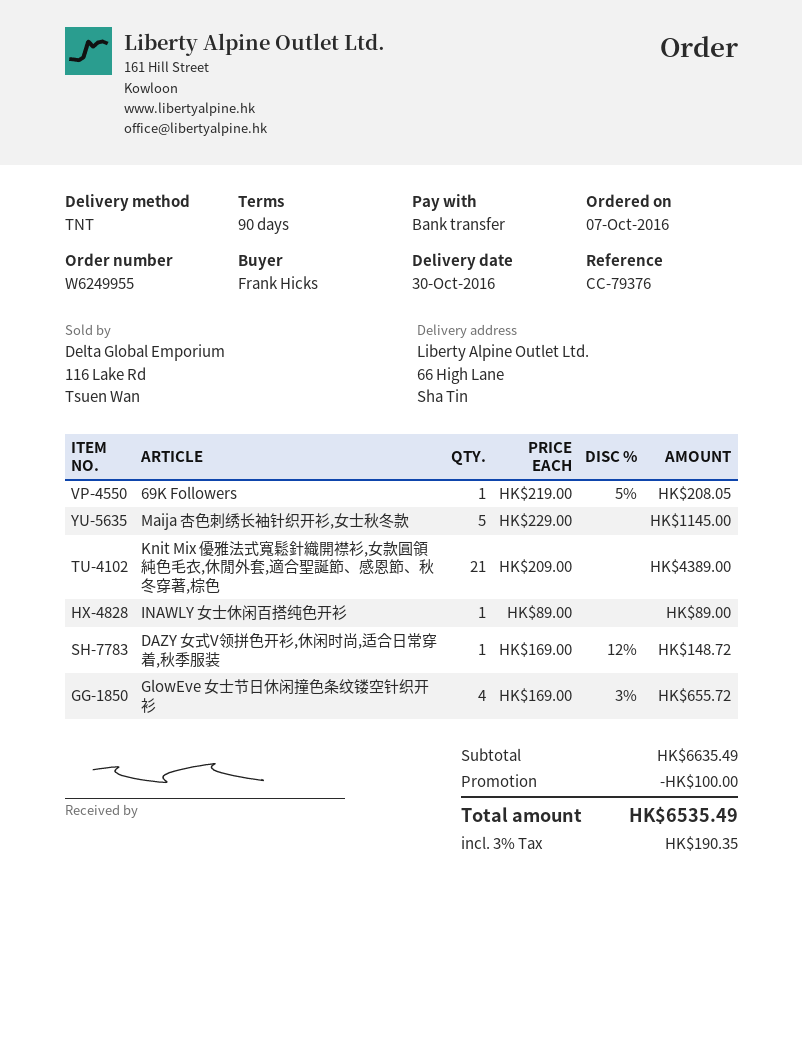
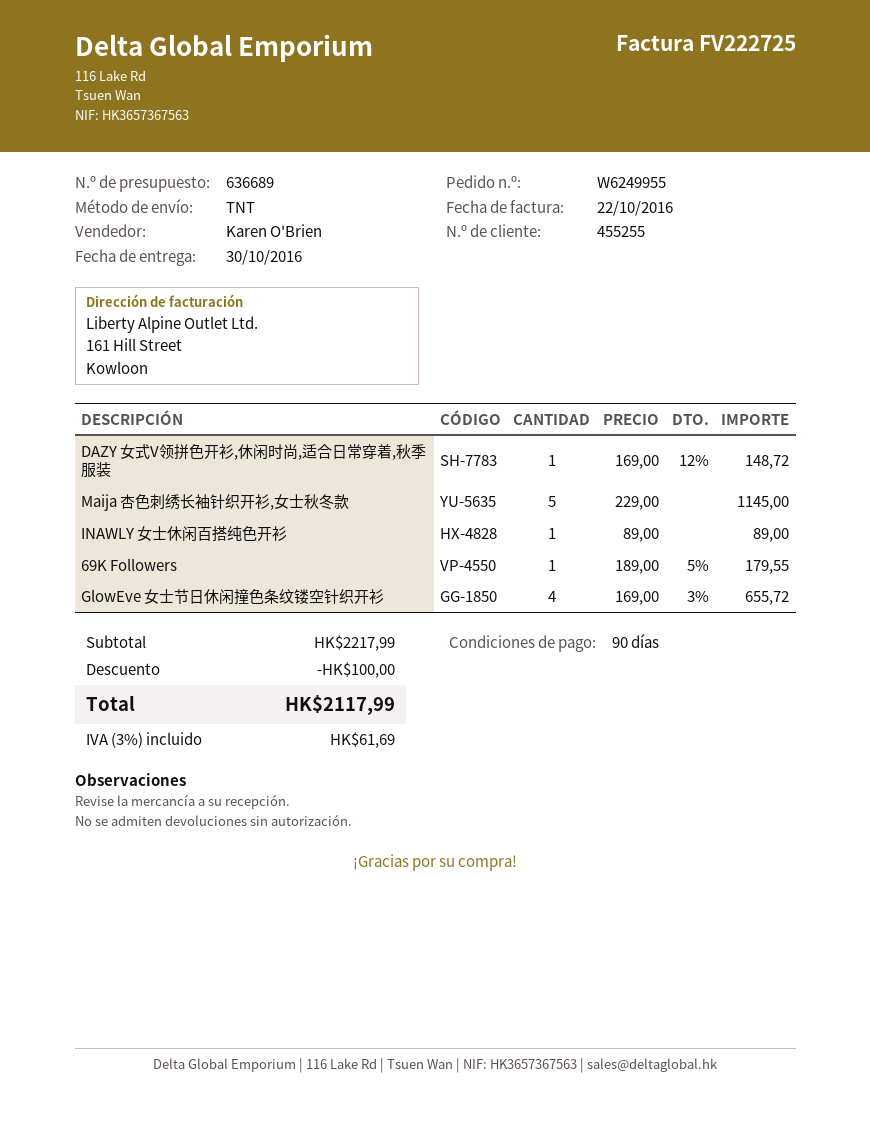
69K Followers: 1 x 219.00 - 5% = 208.05 -> 1 x 189.00 - 5% = 179.55
Knit Mix 優雅法式寬鬆針織開襟衫,女款圓領純色毛衣,休閒外套,適合聖誕節、感恩節、秋冬穿著,棕色: 21 x 209.00 = 4389.00 -> none
subtotal: 6635.49 -> 2217.99
tax: 3% = 190.35 -> 3% = 61.69
total: 6535.49 -> 2117.99

